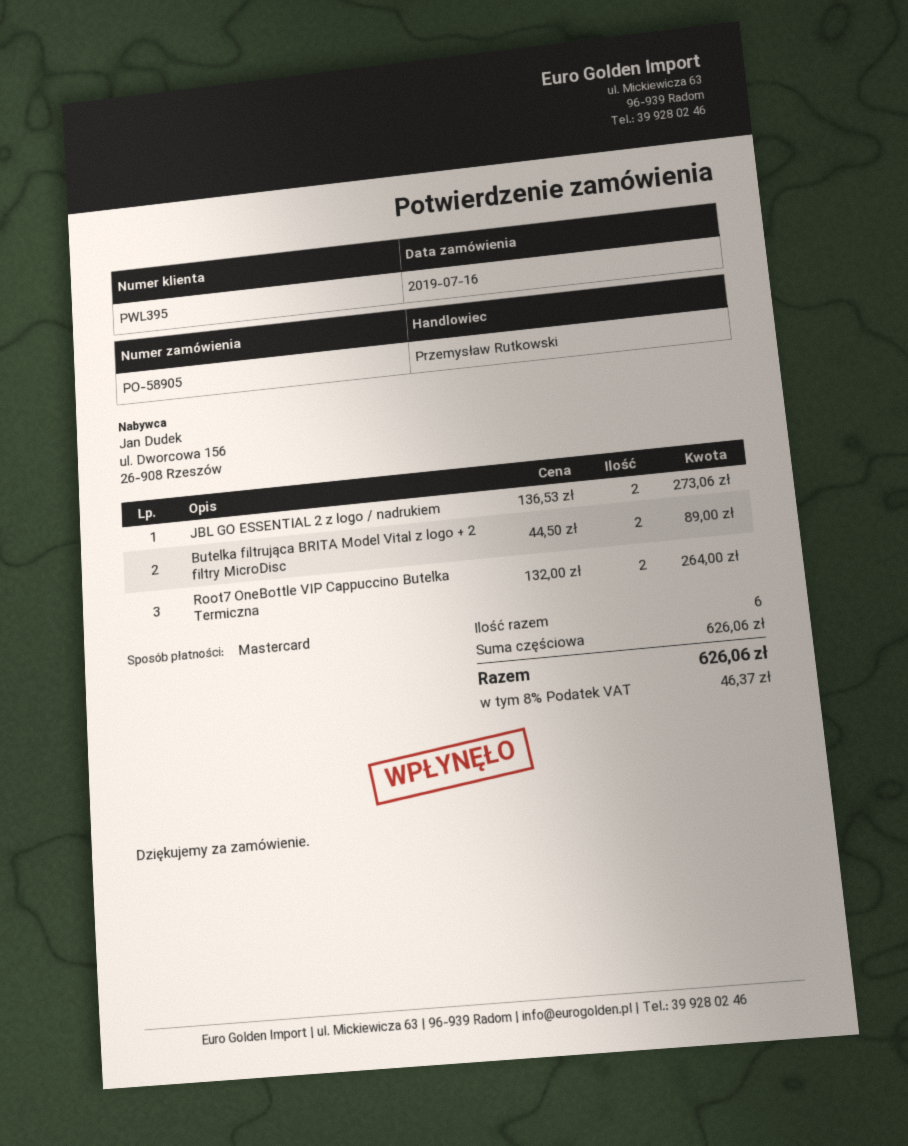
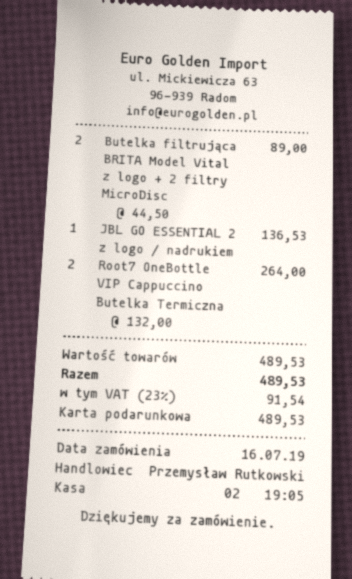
payment method: Mastercard -> gift card
JBL GO ESSENTIAL 2 z logo / nadrukiem: 2 x 136.53 = 273.06 -> 1 x 136.53 = 136.53
subtotal: 626.06 -> 489.53
tax: 8% = 46.37 -> 23% = 91.54
total: 626.06 -> 489.53

